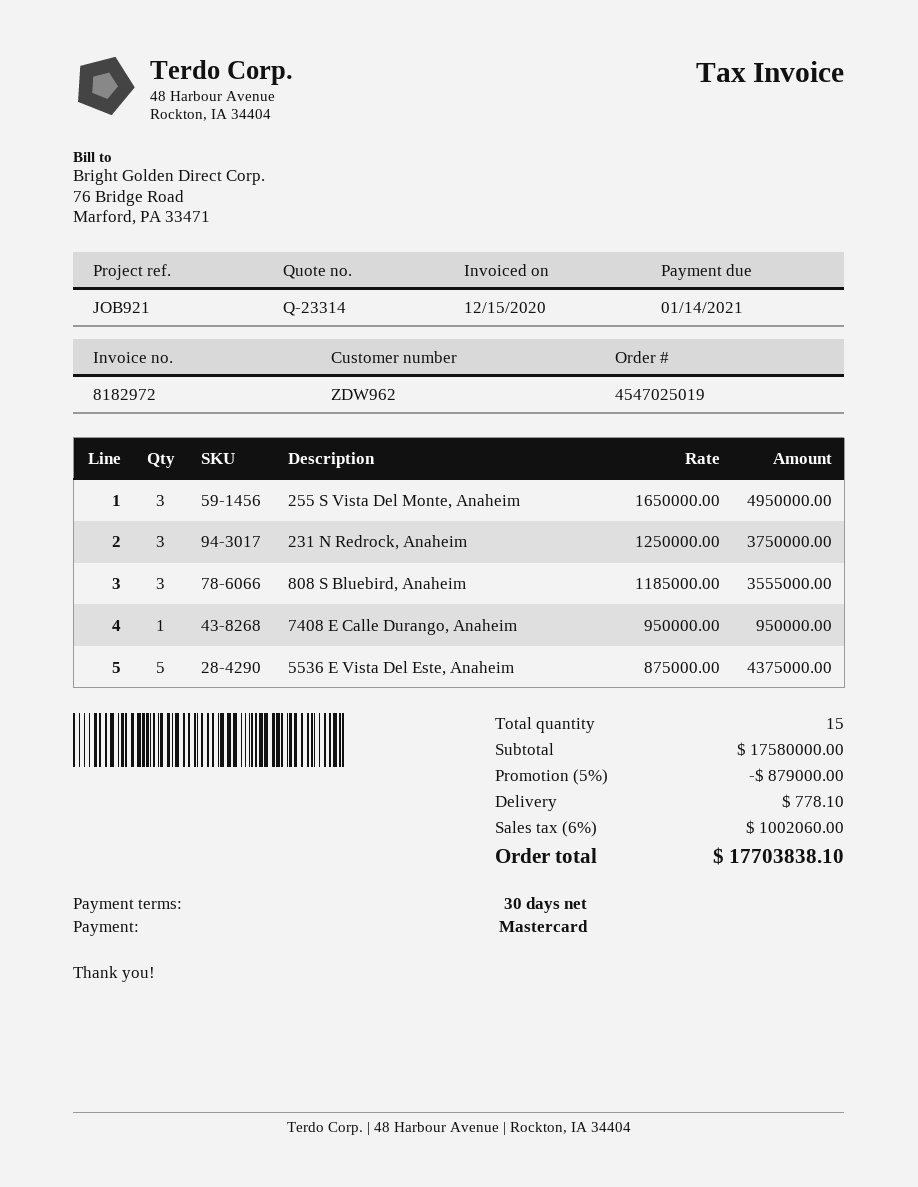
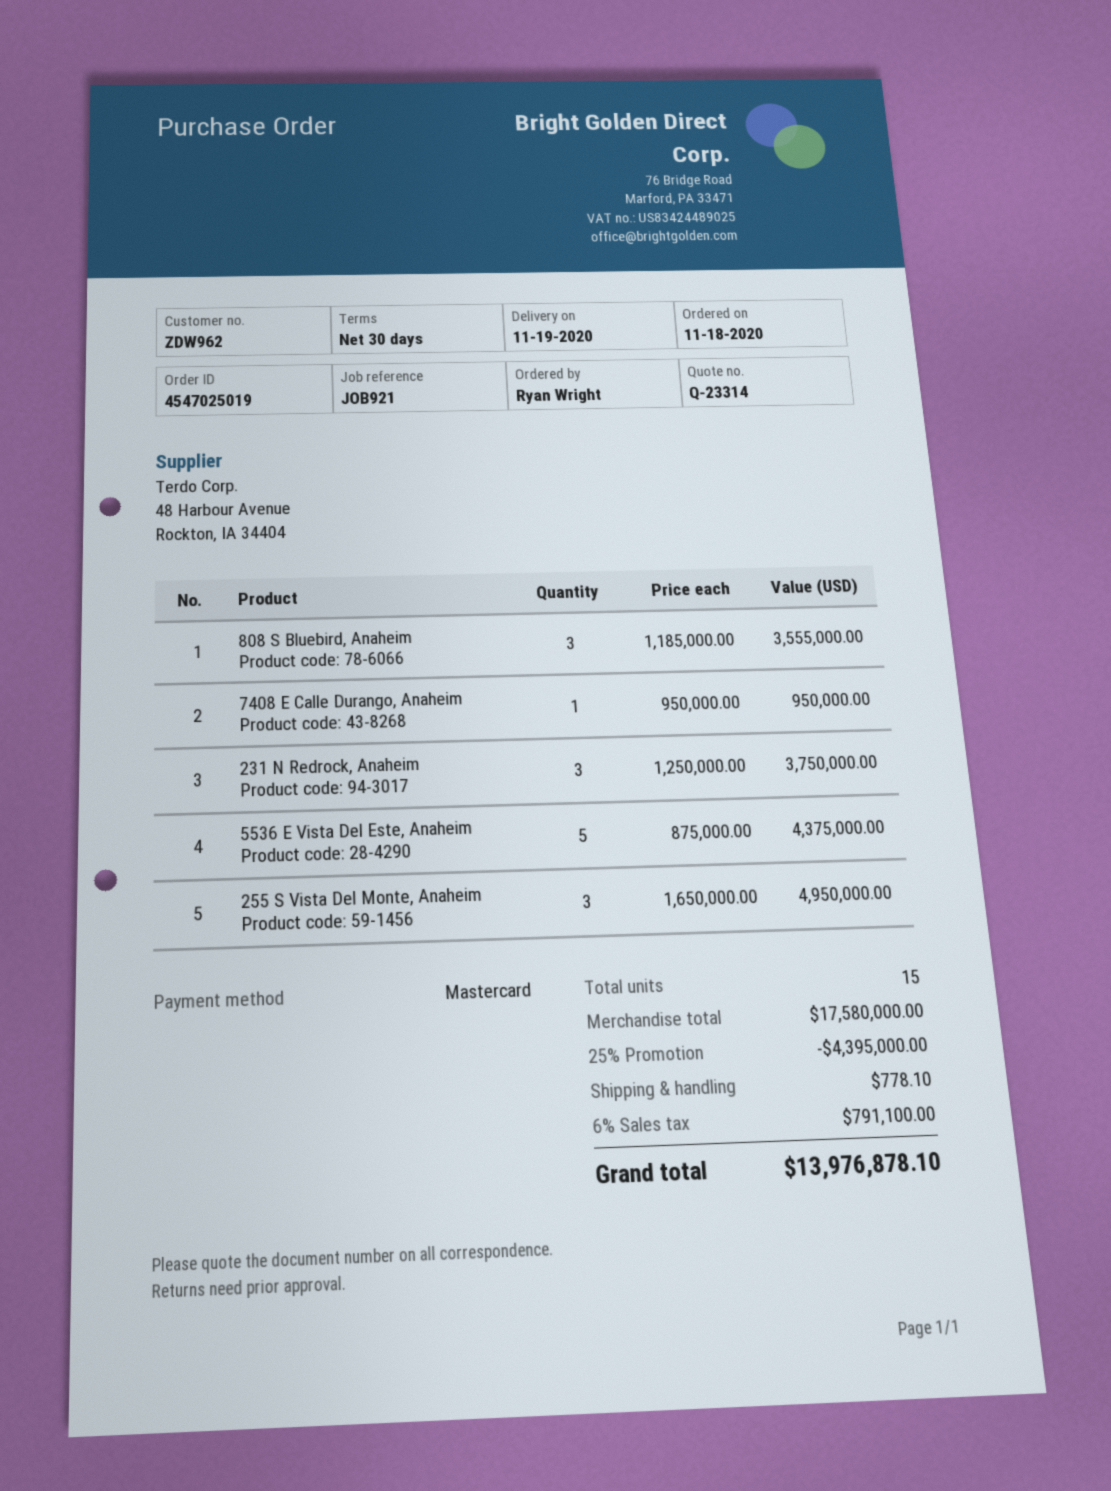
discount: 5% = 879000.00 -> 25% = 4395000.00
tax: 6% = 1002060.00 -> 6% = 791100.00
total: 17703838.10 -> 13976878.10

